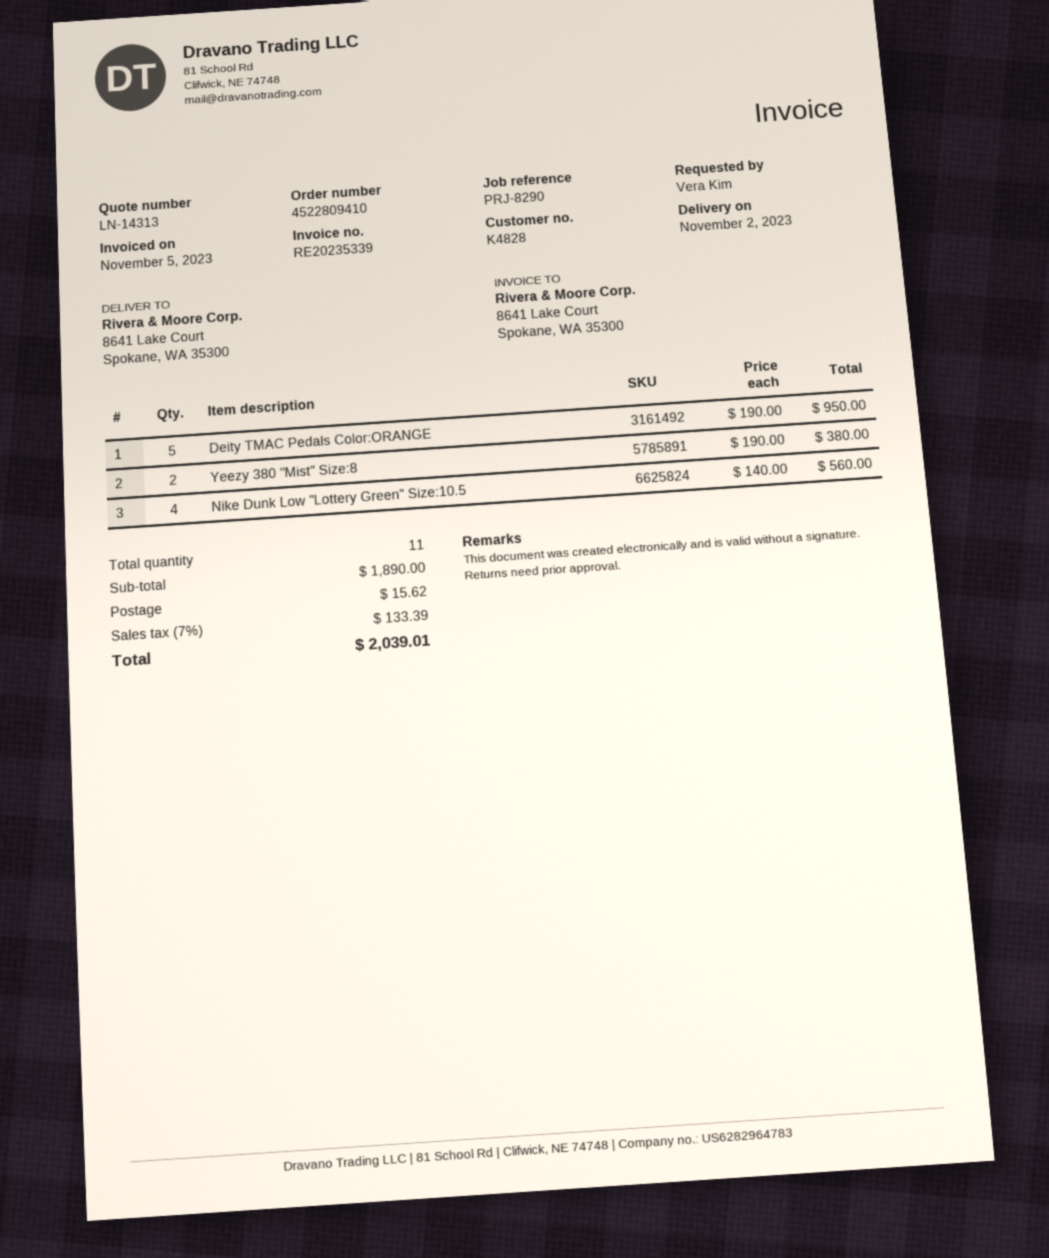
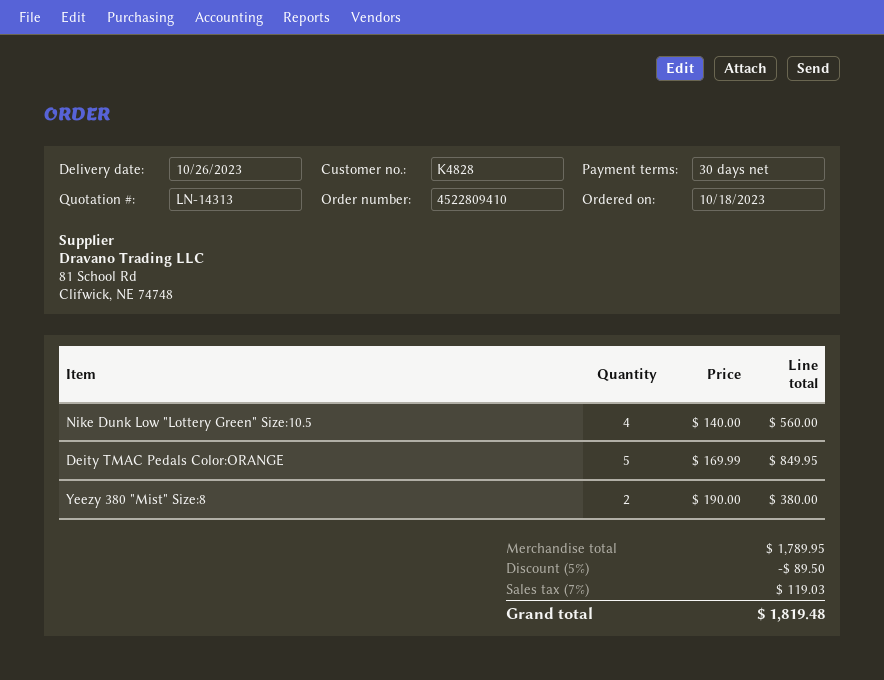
delivery date: 2023-11-02 -> 2023-10-26
Deity TMAC Pedals Color:ORANGE: 5 x 190.00 = 950.00 -> 5 x 169.99 = 849.95
subtotal: 1890.00 -> 1789.95
discount: none -> 5% = 89.50
shipping: 15.62 -> none
tax: 7% = 133.39 -> 7% = 119.03
total: 2039.01 -> 1819.48

